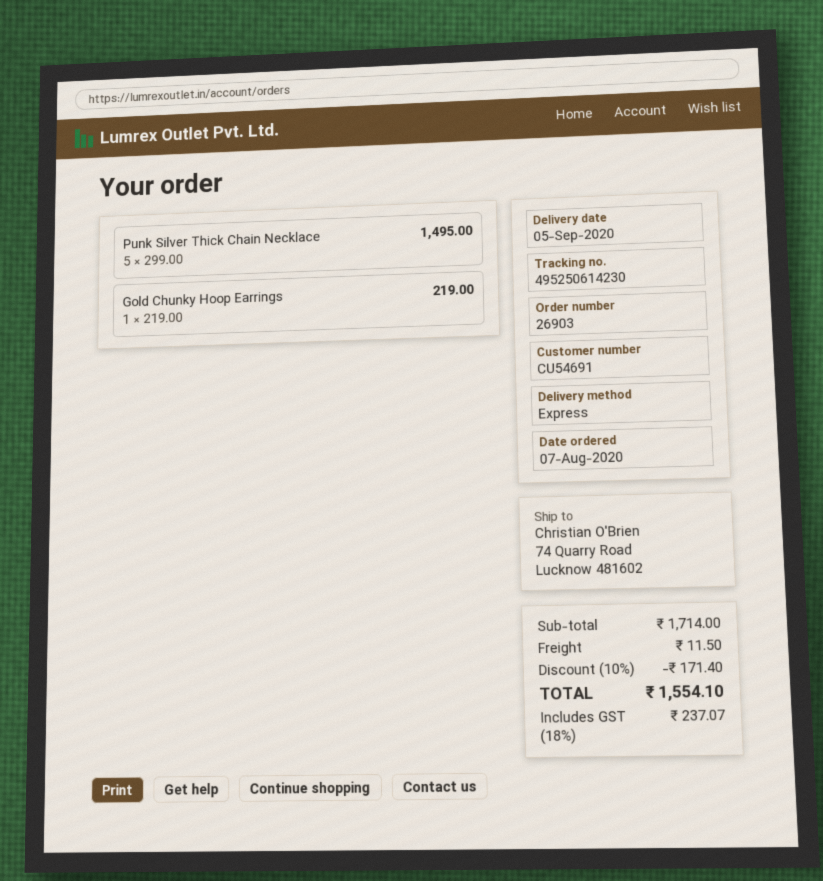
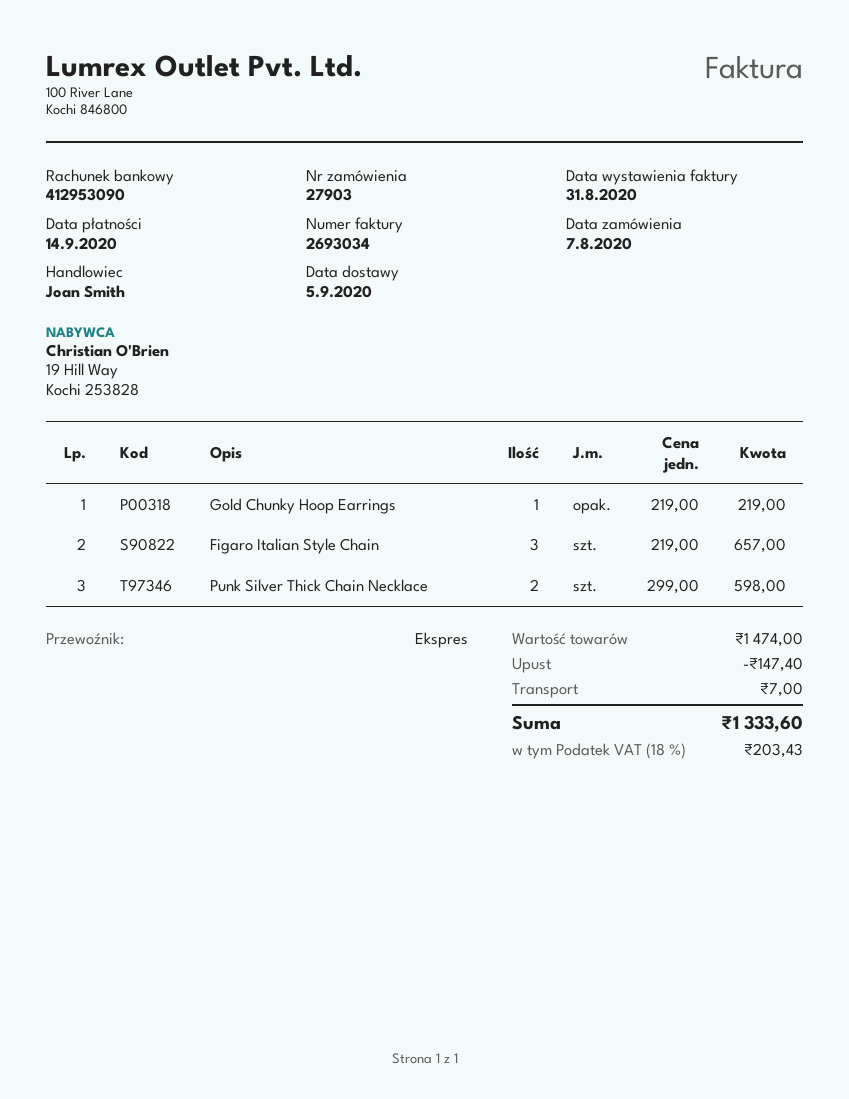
order number: 26903 -> 27903
Punk Silver Thick Chain Necklace: 5 x 299.00 = 1495.00 -> 2 x 299.00 = 598.00
Figaro Italian Style Chain: none -> 3 x 219.00 = 657.00
subtotal: 1714.00 -> 1474.00
discount: 171.40 -> 147.40
shipping: 11.50 -> 7.00
tax: 18% = 237.07 -> 18% = 203.43
total: 1554.10 -> 1333.60

